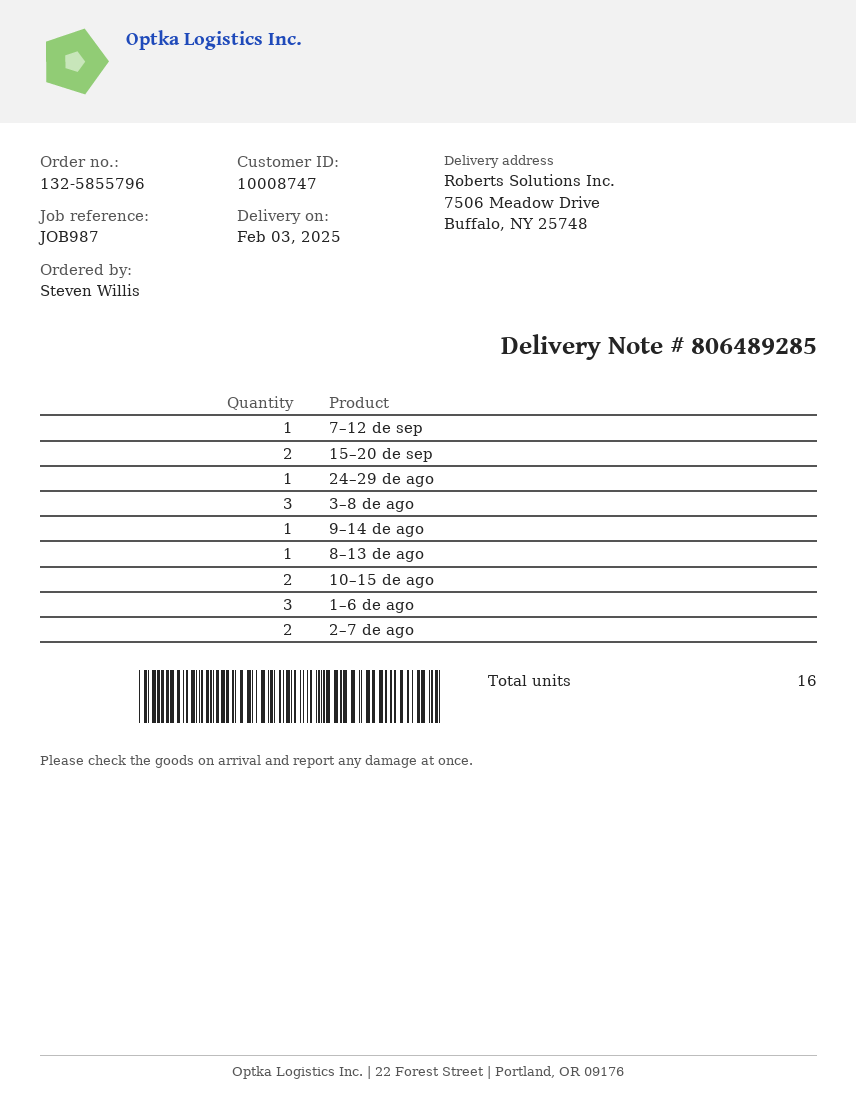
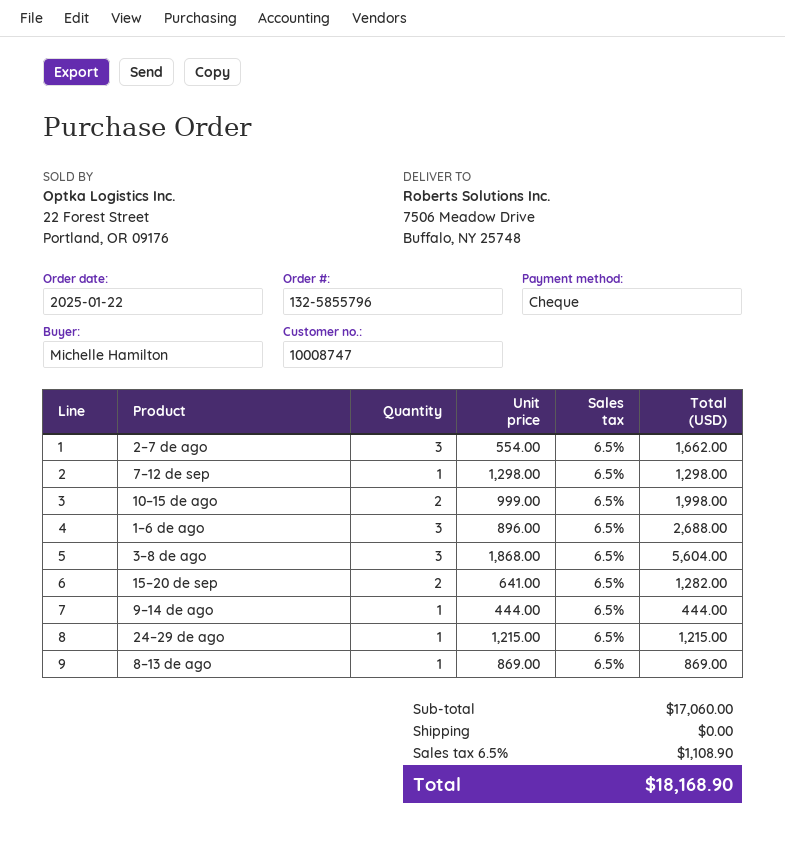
ordered by: Steven Willis -> Michelle Hamilton
2–7 de ago: 2 -> 3

